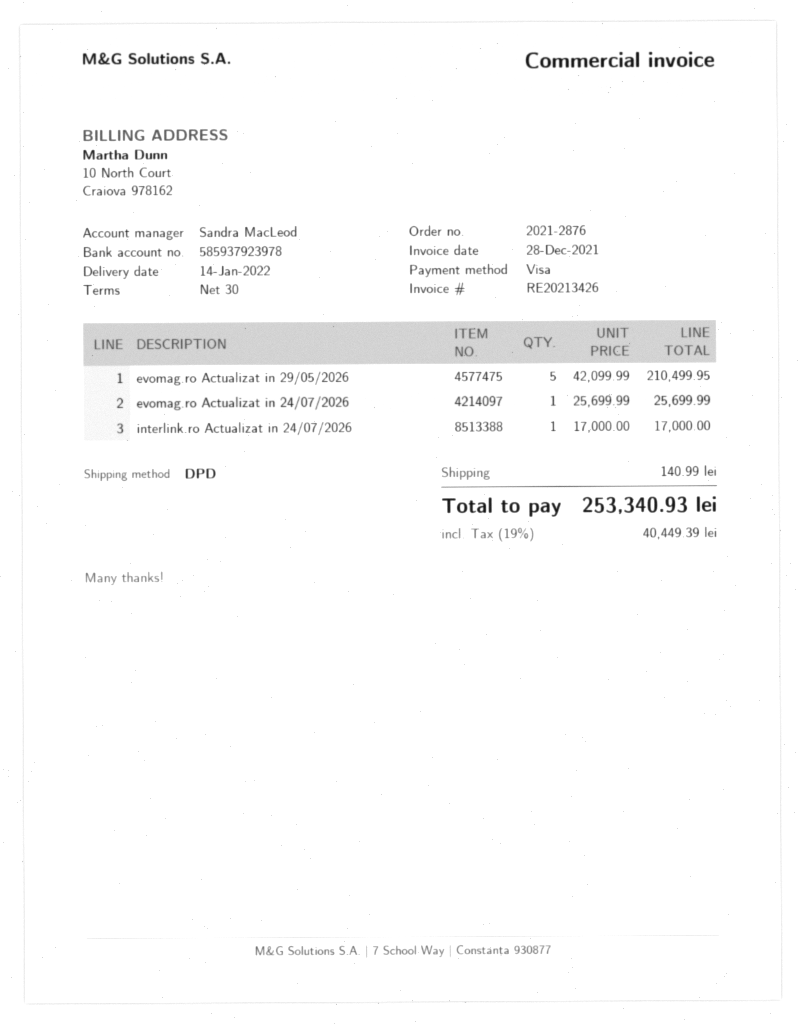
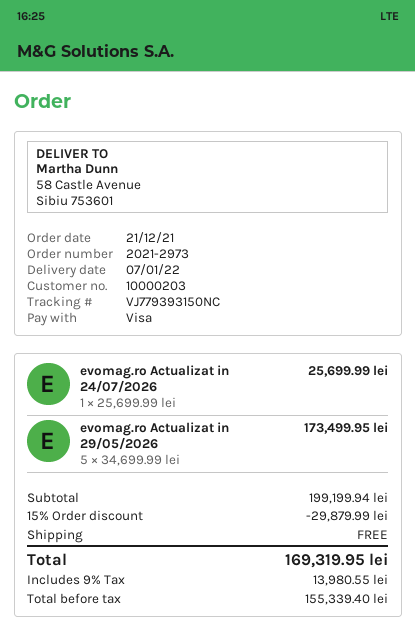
order number: 2021-2876 -> 2021-2973
delivery date: 2022-01-14 -> 2022-01-07
evomag.ro Actualizat in 29/05/2026: 5 x 42099.99 = 210499.95 -> 5 x 34699.99 = 173499.95
interlink.ro Actualizat in 24/07/2026: 1 x 17000.00 = 17000.00 -> none
discount: none -> 15% = 29879.99
shipping: 140.99 -> 0.00
tax: 19% = 40449.39 -> 9% = 13980.55
total: 253340.93 -> 169319.95

